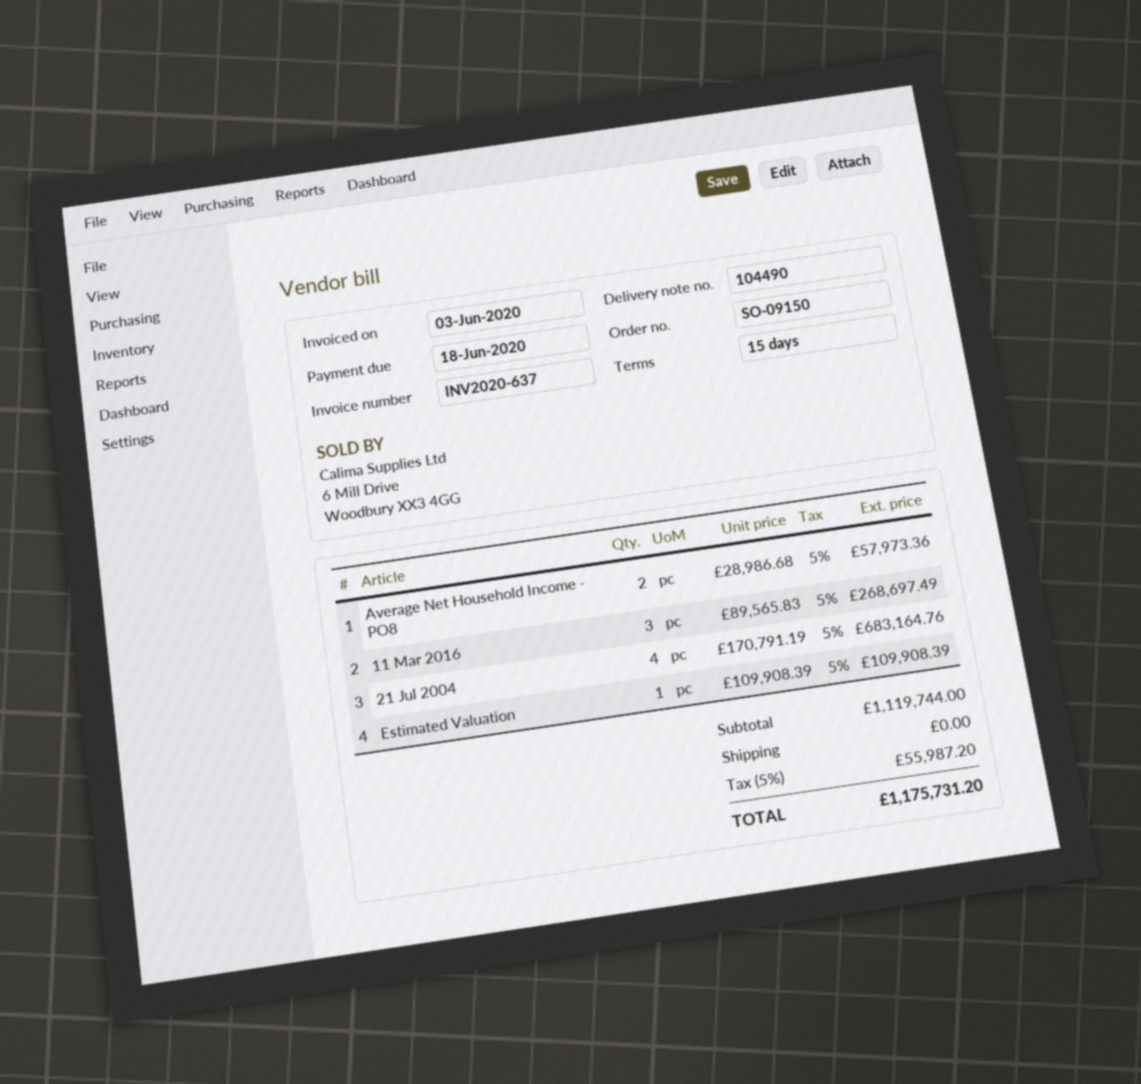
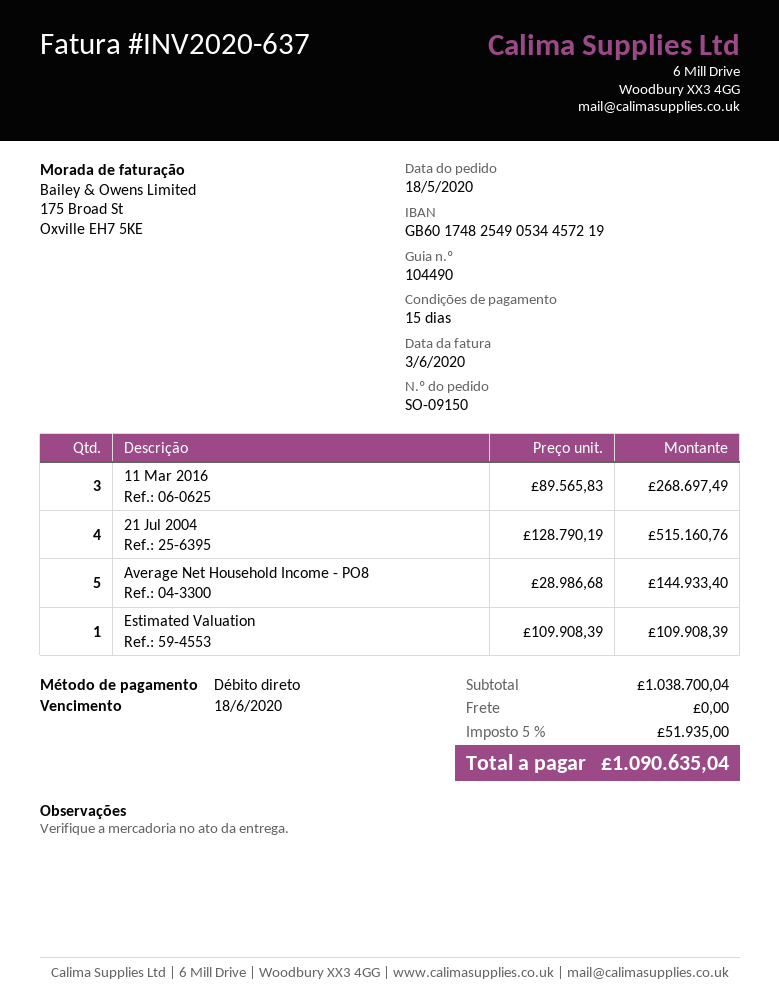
Average Net Household Income - PO8: 2 x 28986.68 = 57973.36 -> 5 x 28986.68 = 144933.40
21 Jul 2004: 4 x 170791.19 = 683164.76 -> 4 x 128790.19 = 515160.76
subtotal: 1119744.00 -> 1038700.04
tax: 5% = 55987.20 -> 5% = 51935.00
total: 1175731.20 -> 1090635.04

